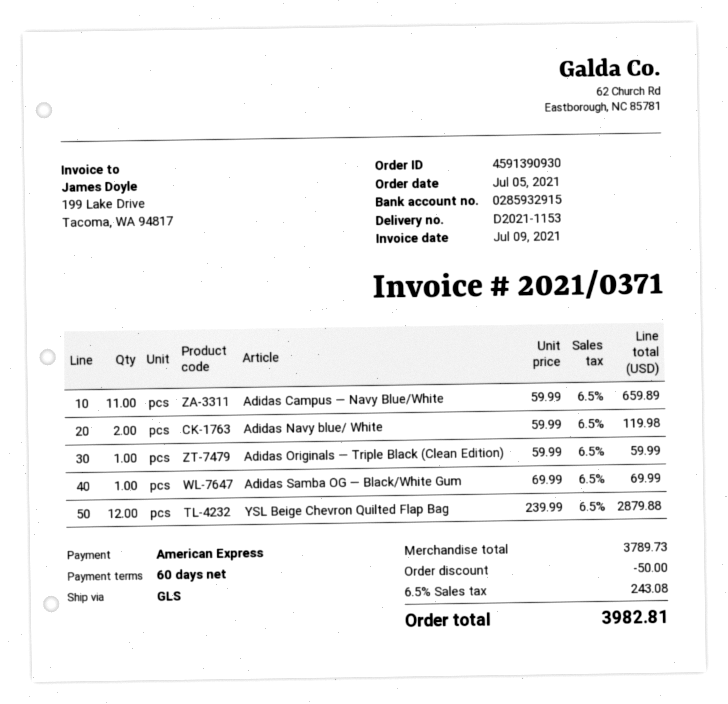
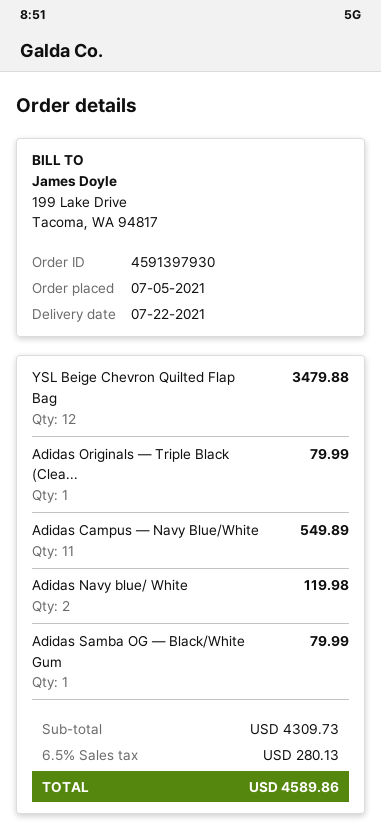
order number: 4591390930 -> 4591397930
Adidas Campus — Navy Blue/White: 11 for 659.89 -> 11 for 549.89
Adidas Originals — Triple Black (Clean Edition): 1 for 59.99 -> 1 for 79.99
Adidas Samba OG — Black/White Gum: 1 for 69.99 -> 1 for 79.99
YSL Beige Chevron Quilted Flap Bag: 12 for 2879.88 -> 12 for 3479.88
subtotal: 3789.73 -> 4309.73
discount: 50.00 -> none
tax: 6.5% = 243.08 -> 6.5% = 280.13
total: 3982.81 -> 4589.86

